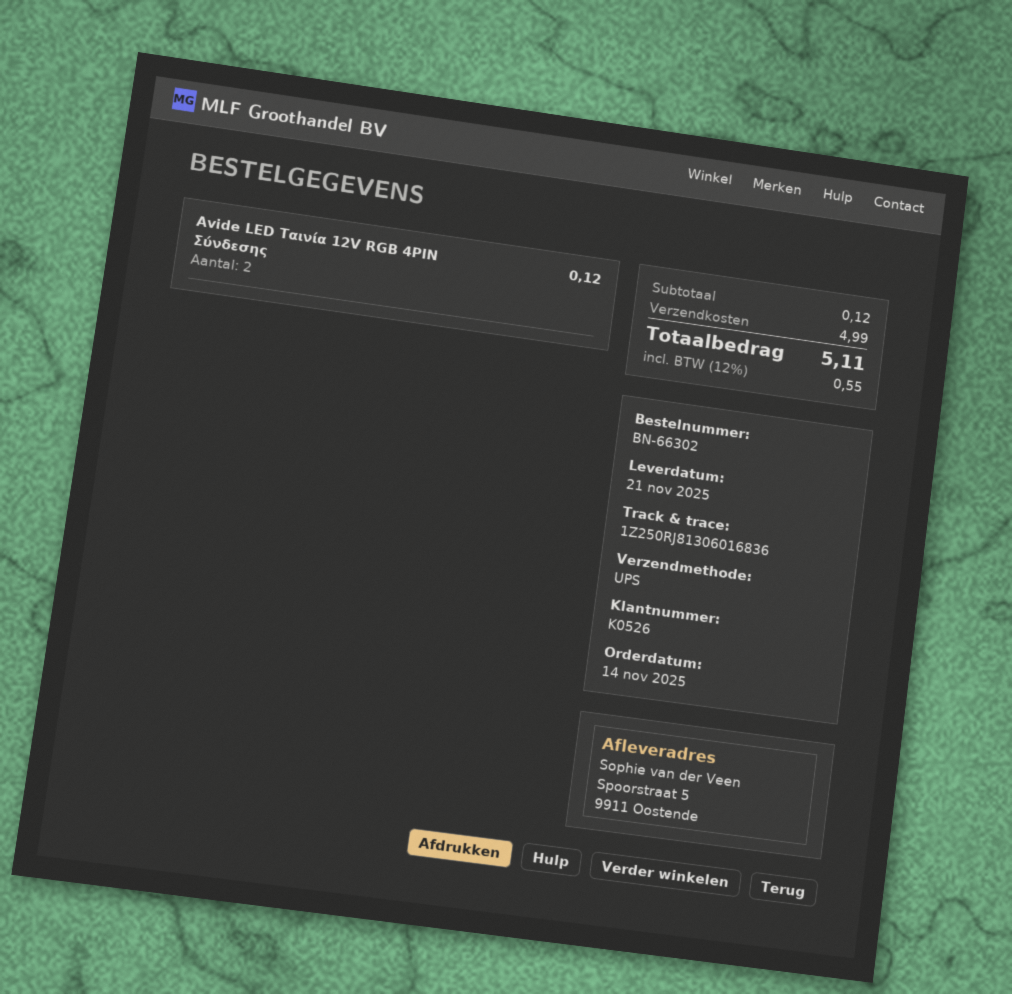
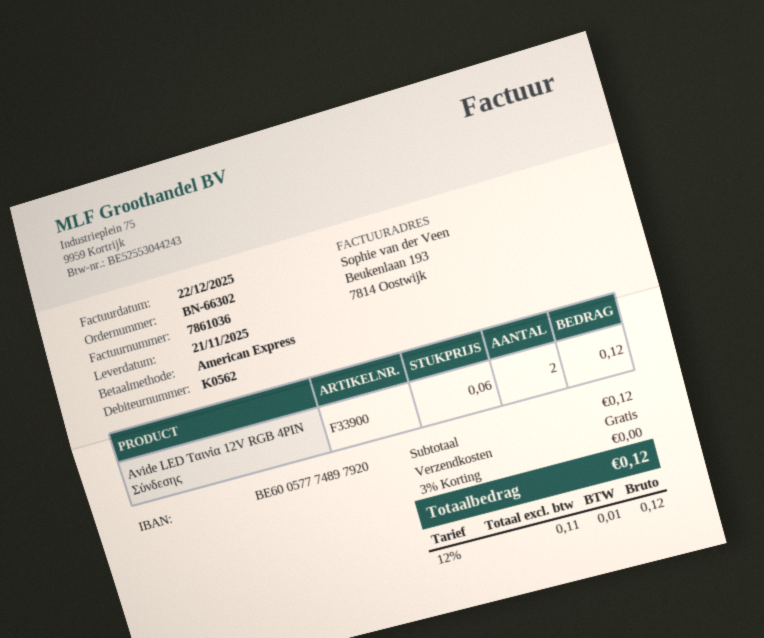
customer number: K0526 -> K0562
discount: none -> 3% = 0.00
shipping: 4.99 -> 0.00
tax: 12% = 0.55 -> 12% = 0.01
total: 5.11 -> 0.12

